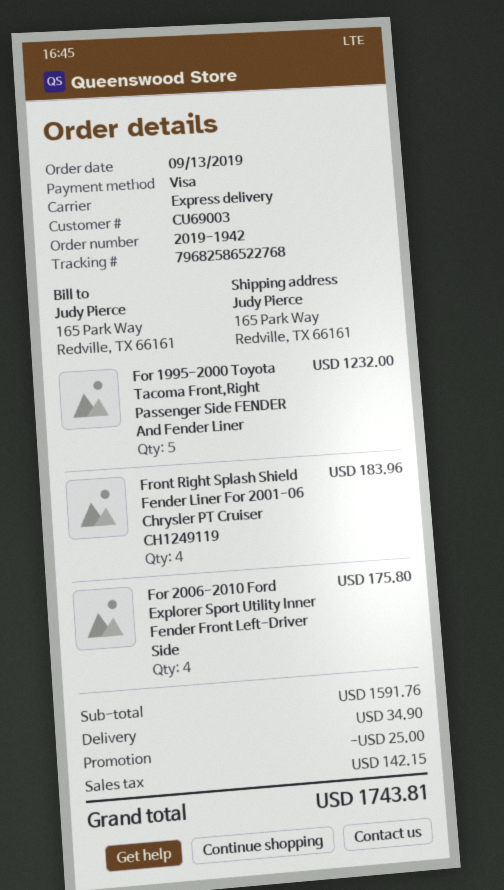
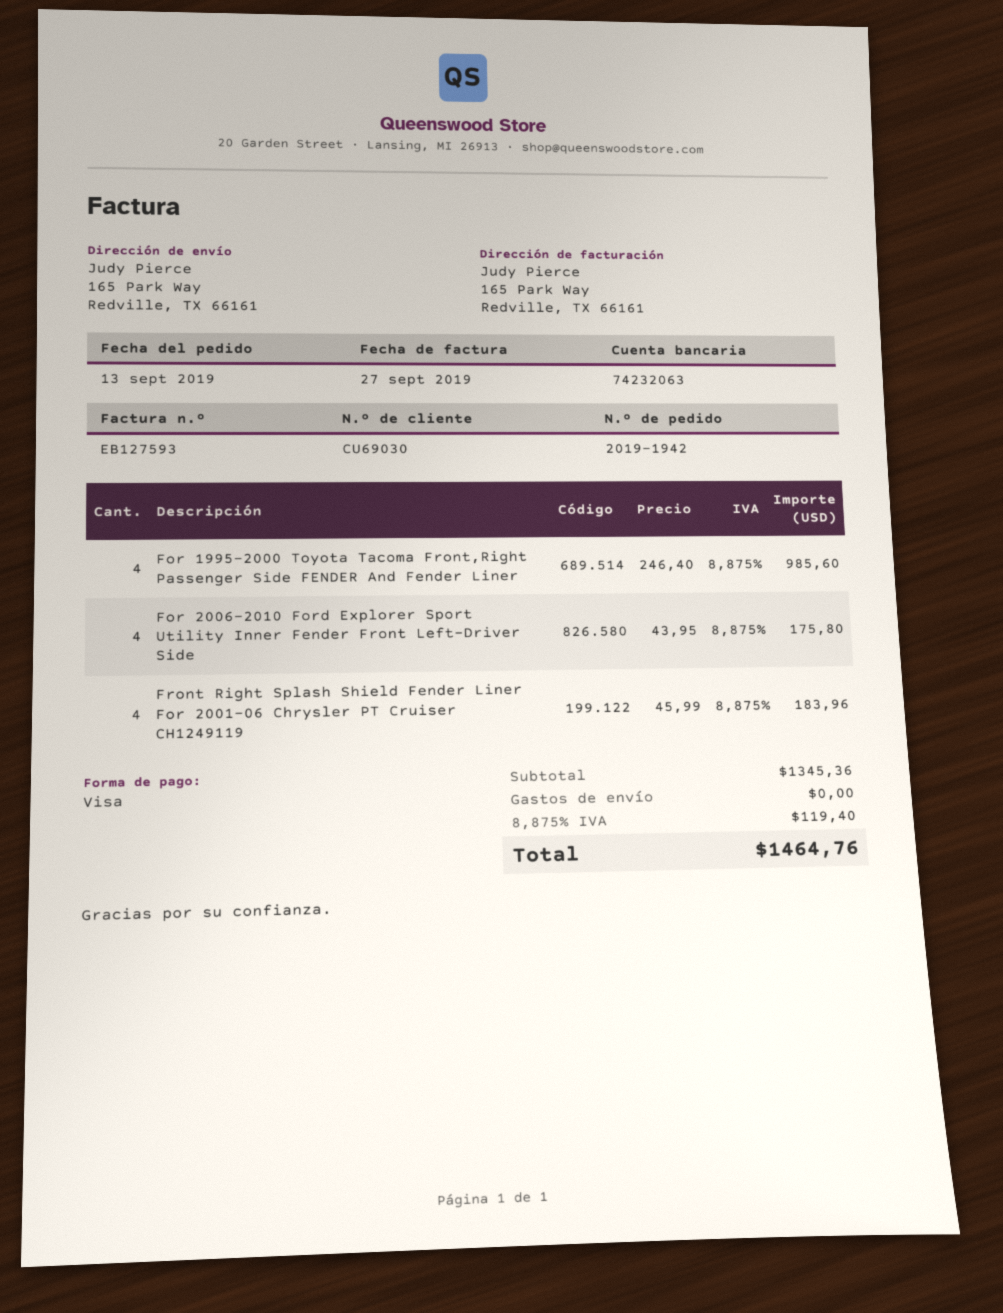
customer number: CU69003 -> CU69030
For 1995-2000 Toyota Tacoma Front,Right Passenger Side FENDER And Fender Liner: 5 for 1232.00 -> 4 for 985.60
subtotal: 1591.76 -> 1345.36
discount: 25.00 -> none
shipping: 34.90 -> 0.00
tax: 142.15 -> 119.40
total: 1743.81 -> 1464.76

